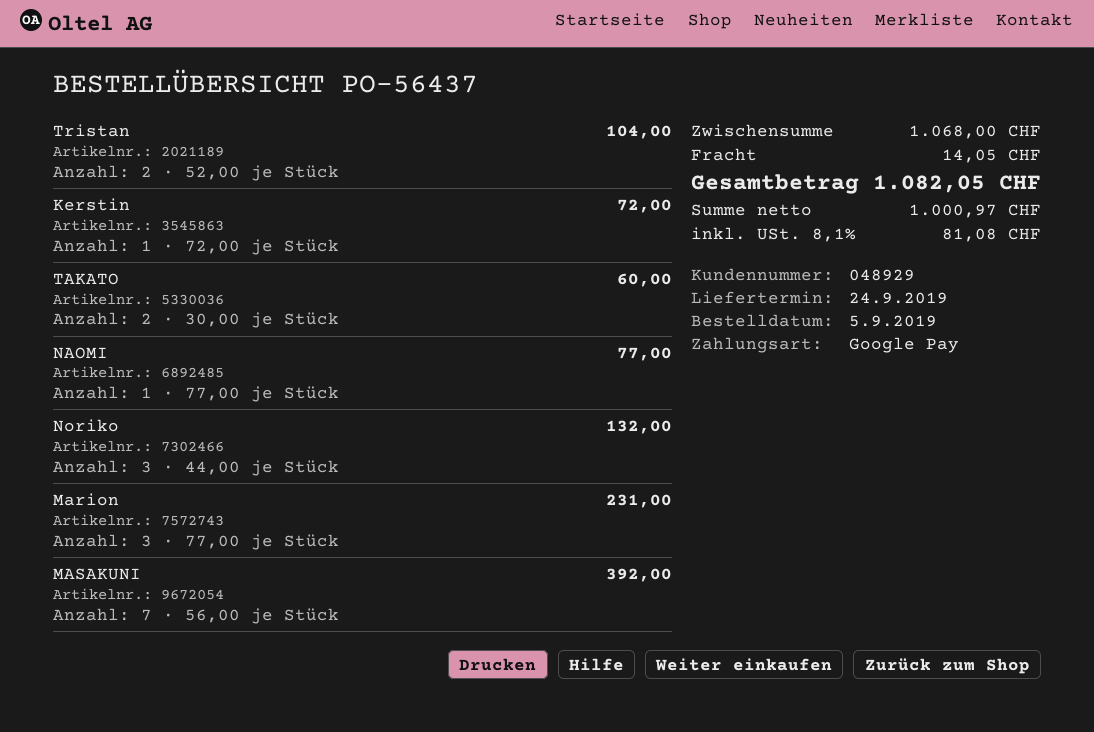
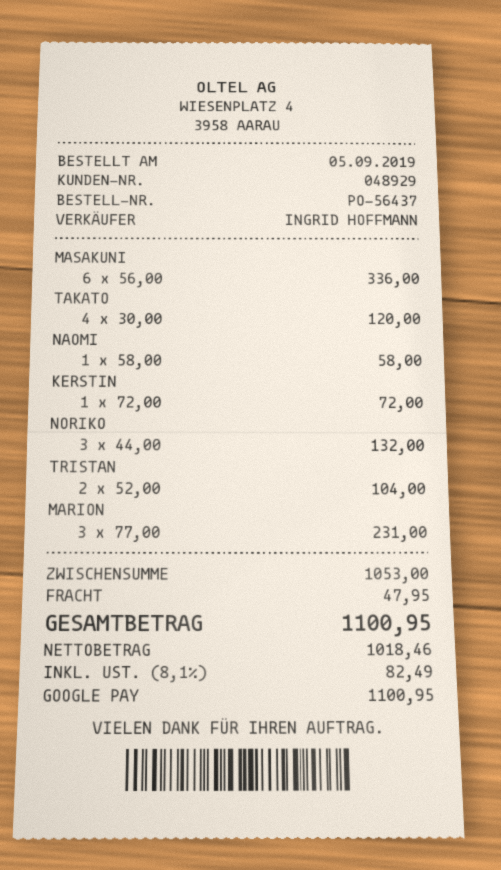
TAKATO: 2 x 30.00 = 60.00 -> 4 x 30.00 = 120.00
NAOMI: 1 x 77.00 = 77.00 -> 1 x 58.00 = 58.00
MASAKUNI: 7 x 56.00 = 392.00 -> 6 x 56.00 = 336.00
subtotal: 1068.00 -> 1053.00
shipping: 14.05 -> 47.95
net: 1000.97 -> 1018.46
tax: 8.1% = 81.08 -> 8.1% = 82.49
total: 1082.05 -> 1100.95

